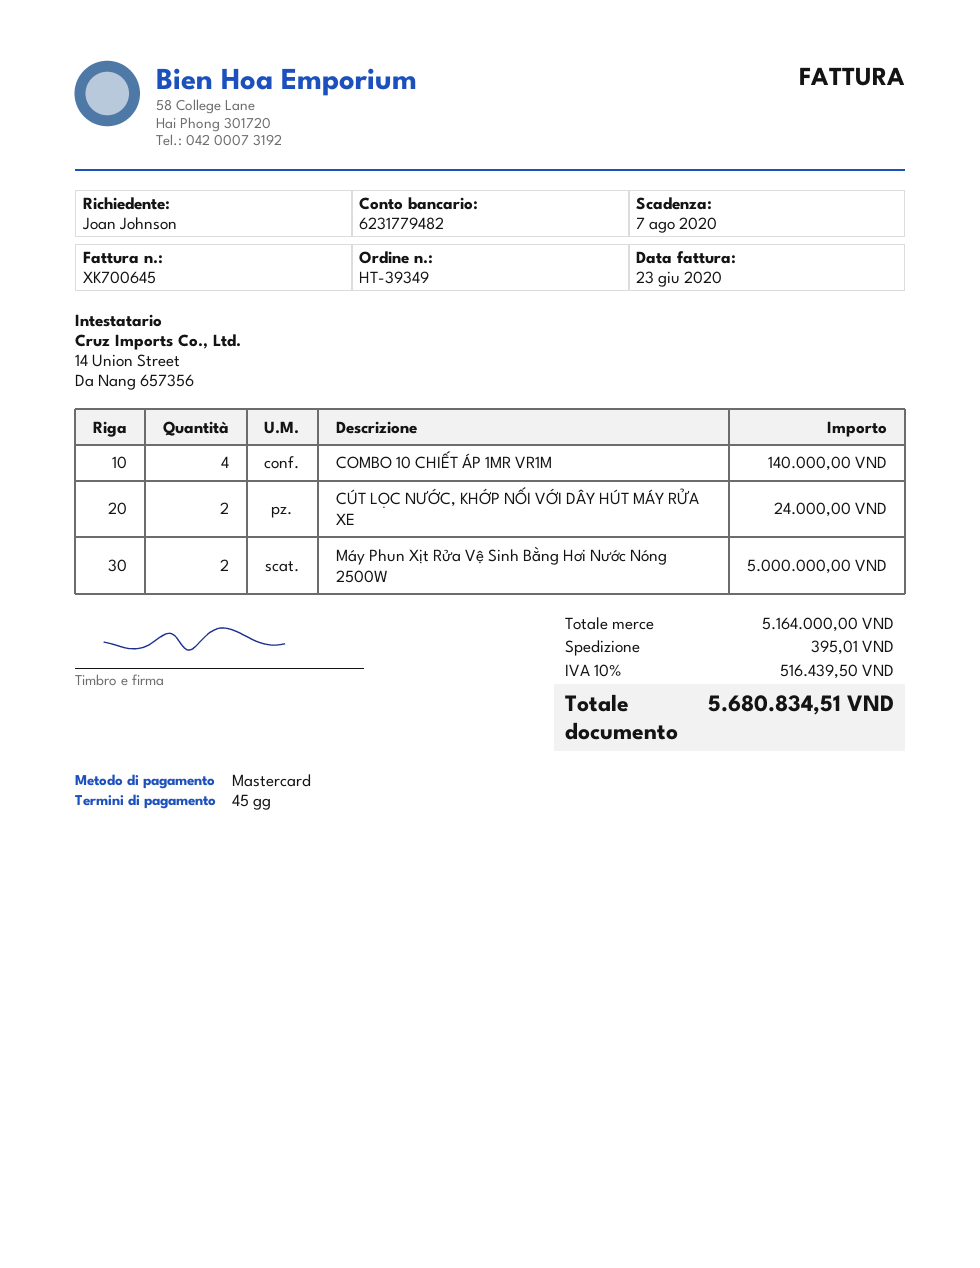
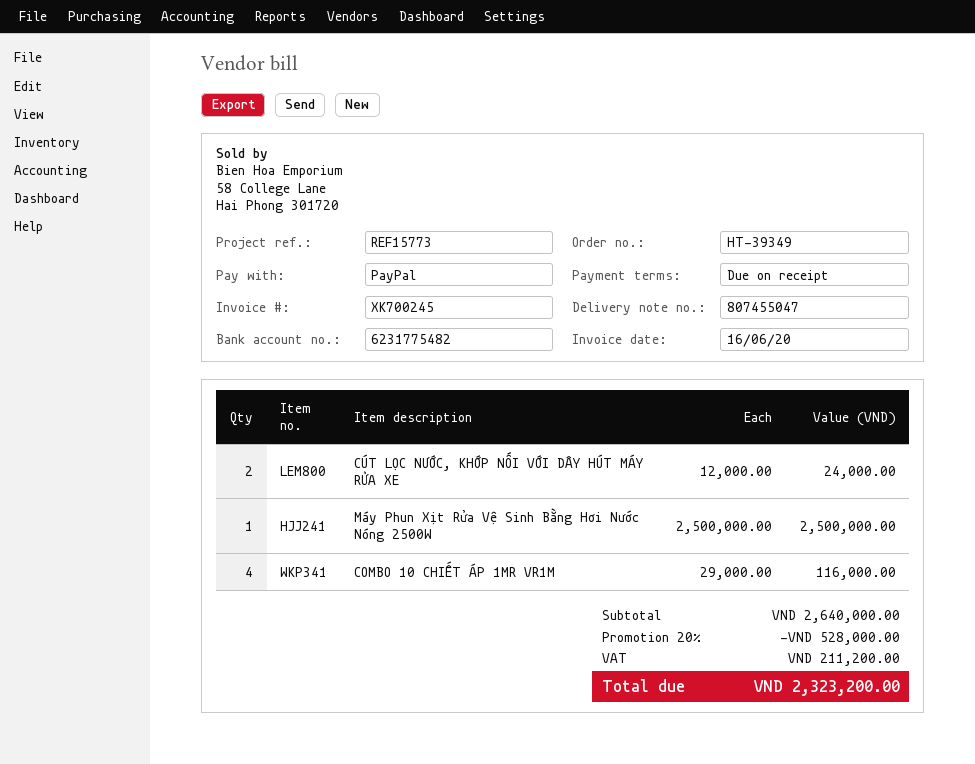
invoice number: XK700645 -> XK700245
invoice date: 2020-06-23 -> 2020-06-16
payment terms: 45 days -> on receipt
payment method: Mastercard -> PayPal
bank account: 6231779482 -> 6231775482
COMBO 10 CHIẾT ÁP 1MR VR1M: 4 for 140000.00 -> 4 for 116000.00
Máy Phun Xịt Rửa Vệ Sinh Bằng Hơi Nước Nóng 2500W: 2 for 5000000.00 -> 1 for 2500000.00
subtotal: 5164000.00 -> 2640000.00
discount: none -> 20% = 528000.00
shipping: 395.01 -> none
tax: 516439.50 -> 211200.00
total: 5680834.51 -> 2323200.00

